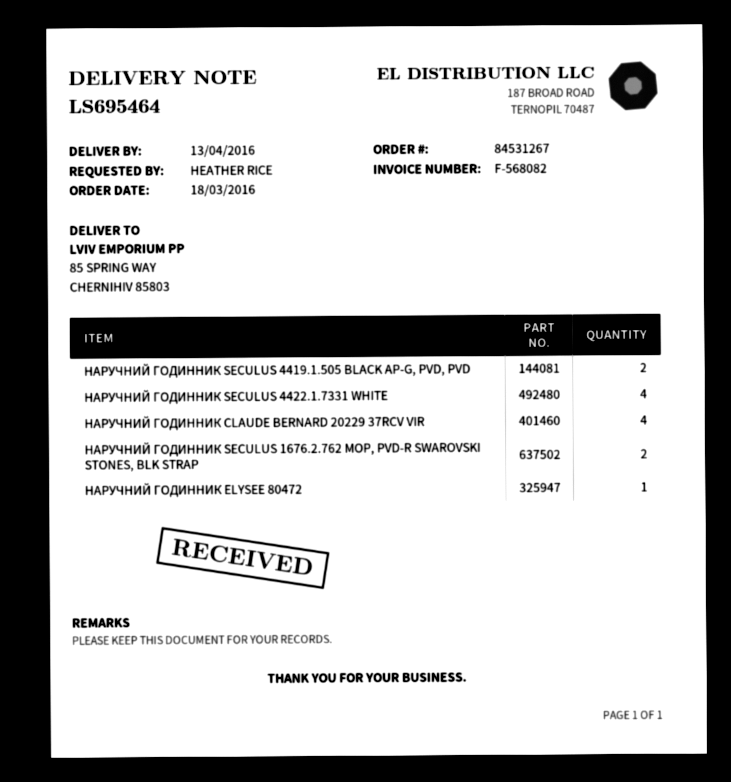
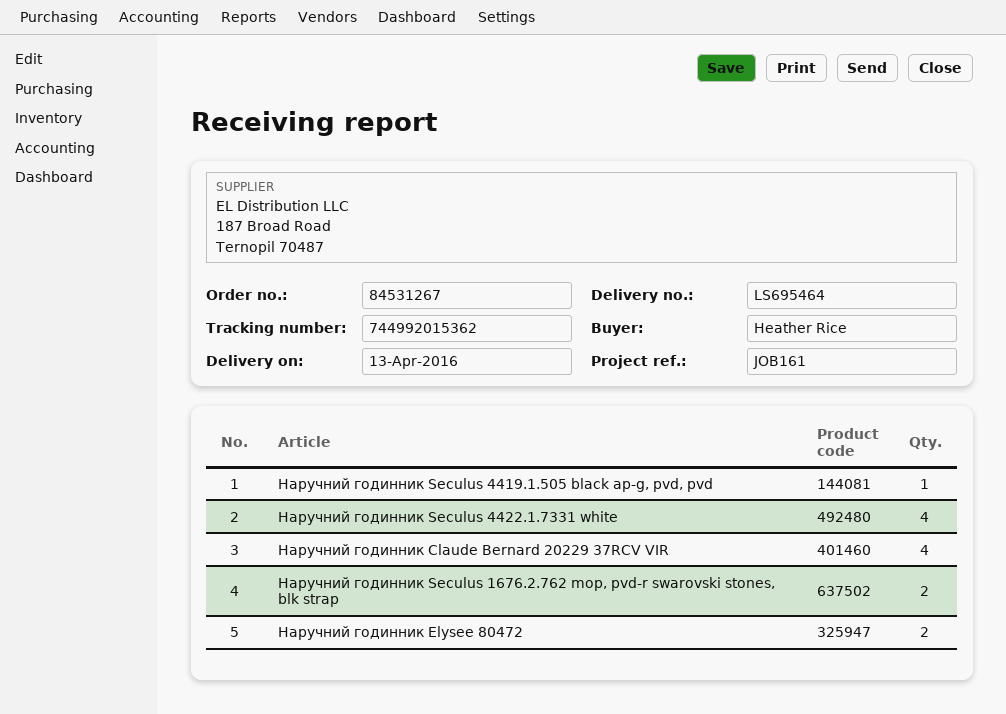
НАРУЧНИЙ ГОДИННИК SECULUS 4419.1.505 BLACK AP-G, PVD, PVD: 2 -> 1
НАРУЧНИЙ ГОДИННИК ELYSEE 80472: 1 -> 2

